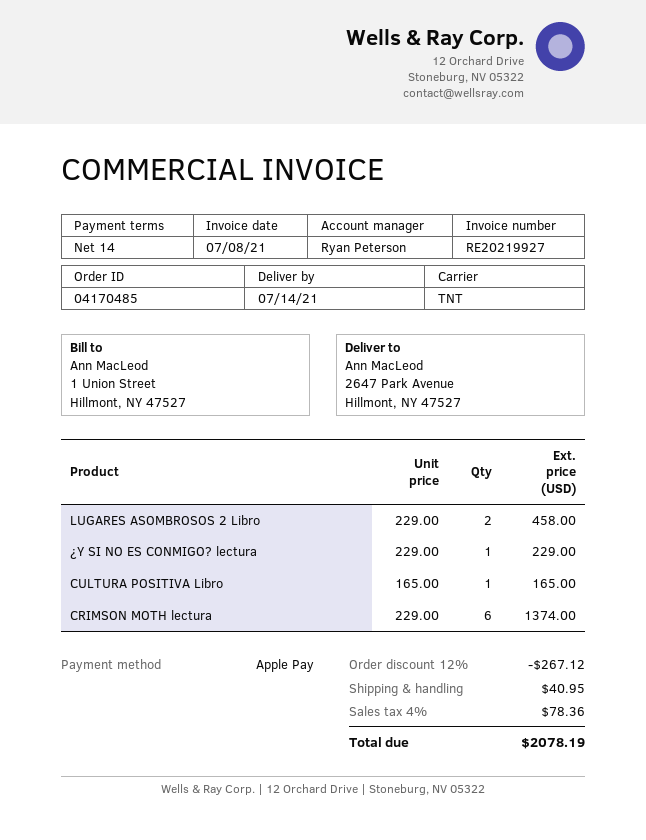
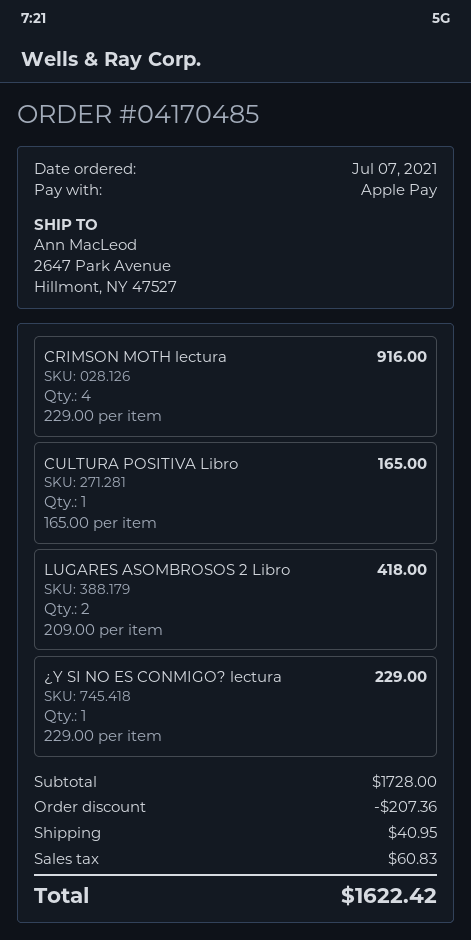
LUGARES ASOMBROSOS 2 Libro: 2 x 229.00 = 458.00 -> 2 x 209.00 = 418.00
CRIMSON MOTH lectura: 6 x 229.00 = 1374.00 -> 4 x 229.00 = 916.00
discount: 267.12 -> 207.36
tax: 78.36 -> 60.83
total: 2078.19 -> 1622.42

